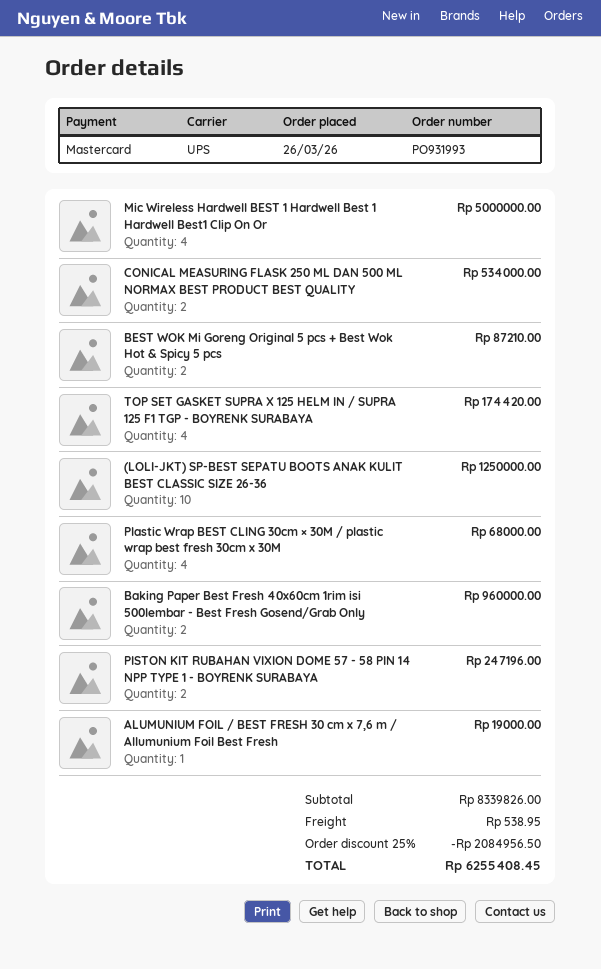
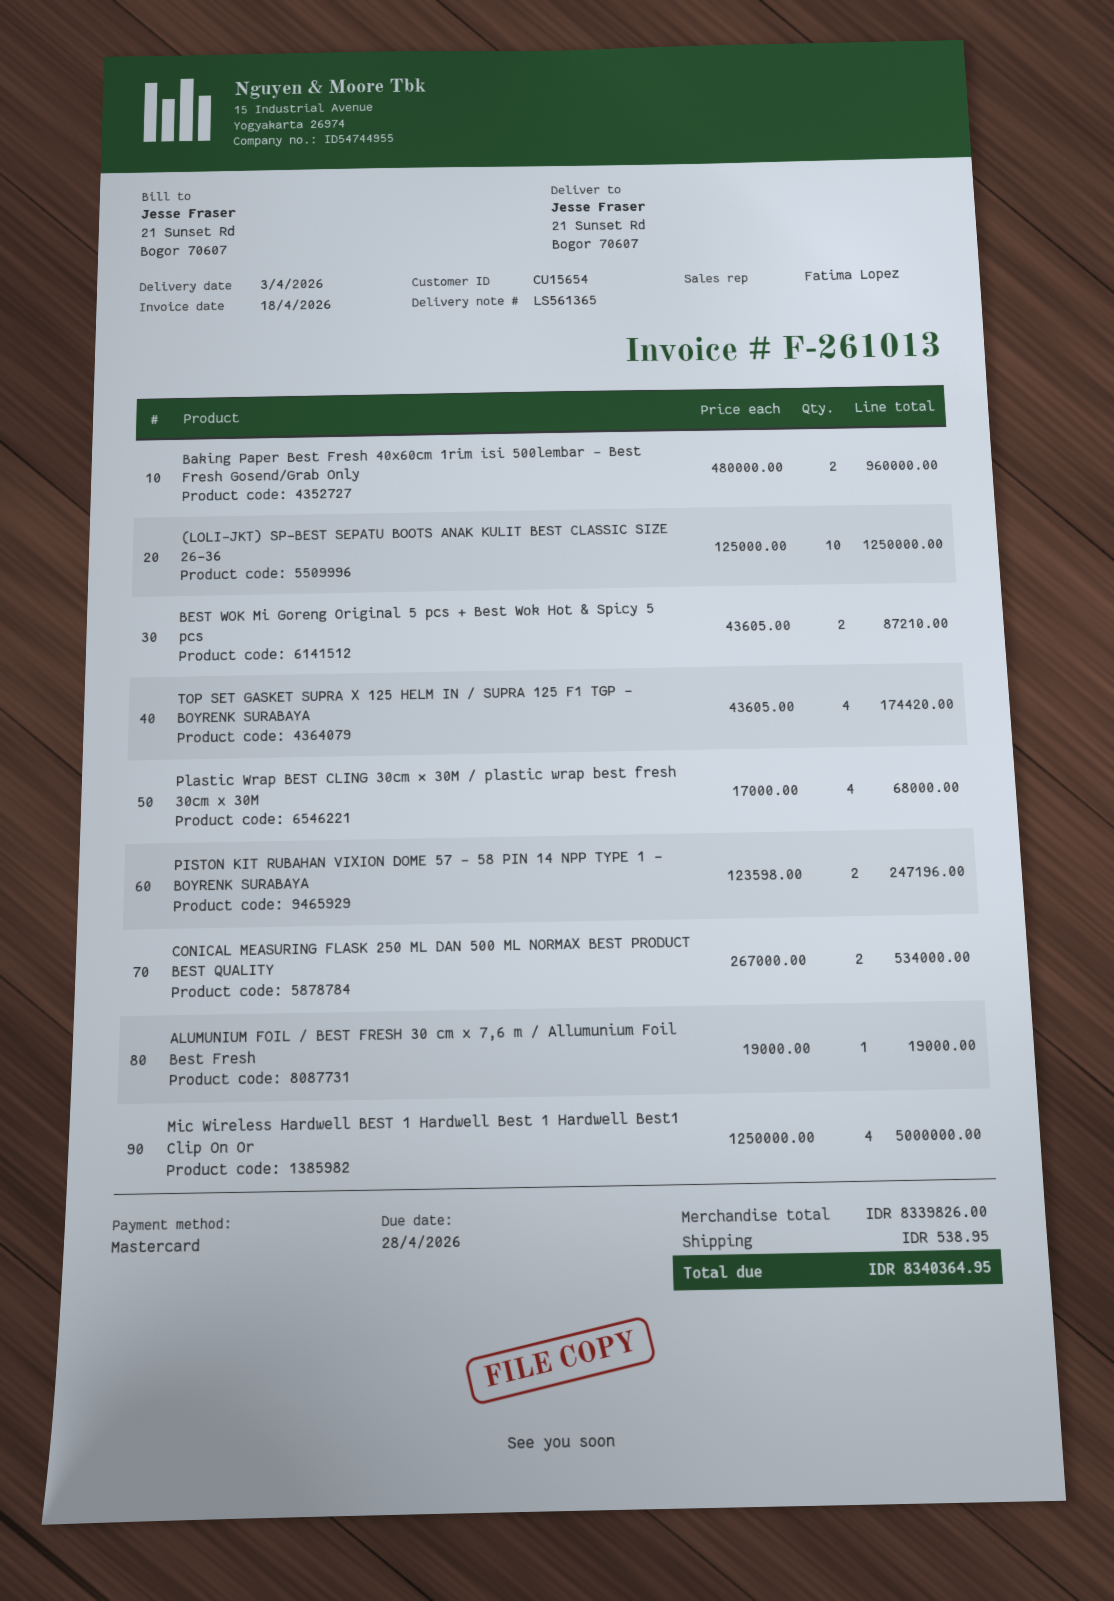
discount: 25% = 2084956.50 -> none
total: 6255408.45 -> 8340364.95

